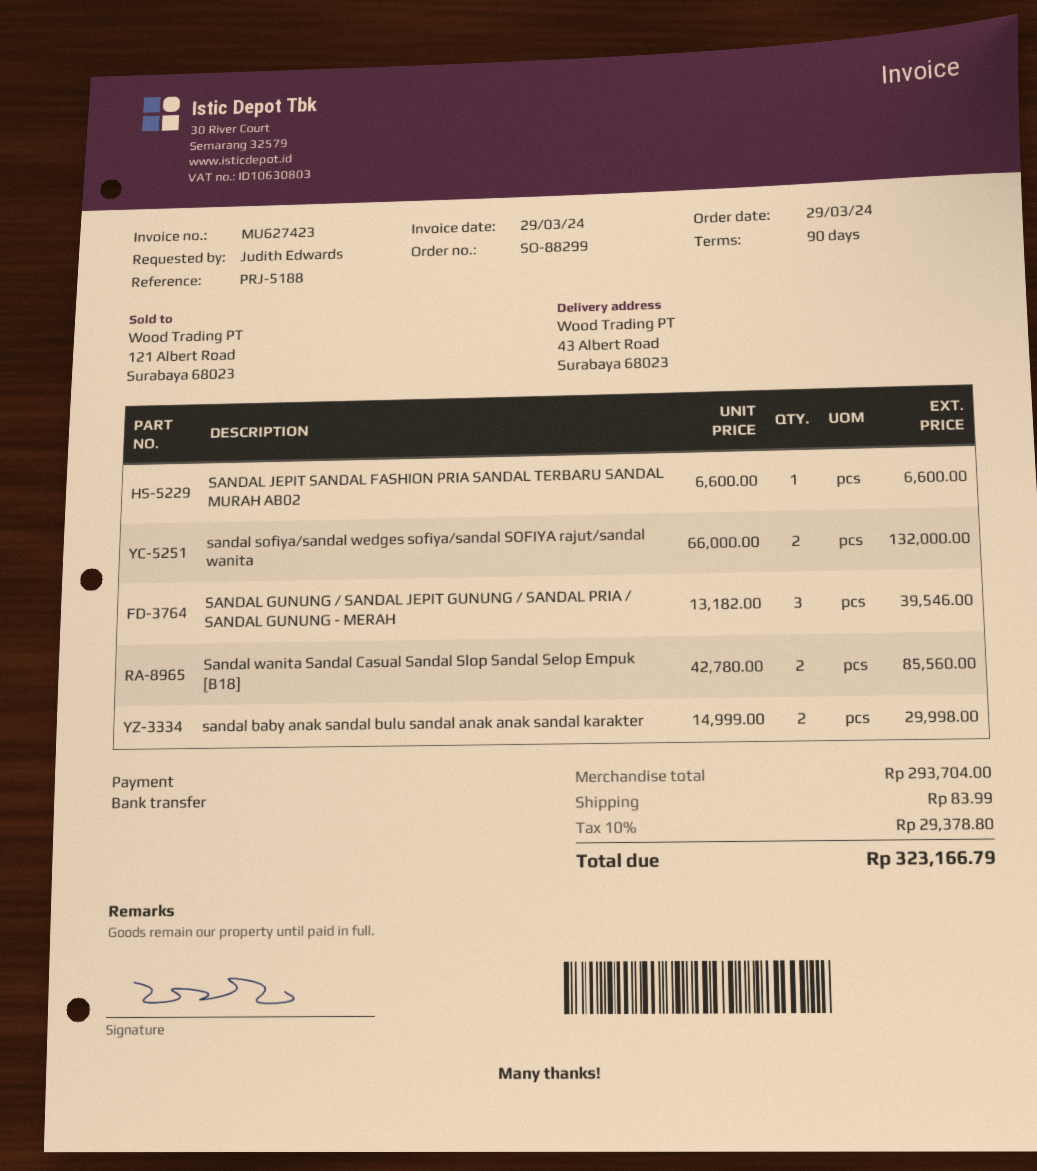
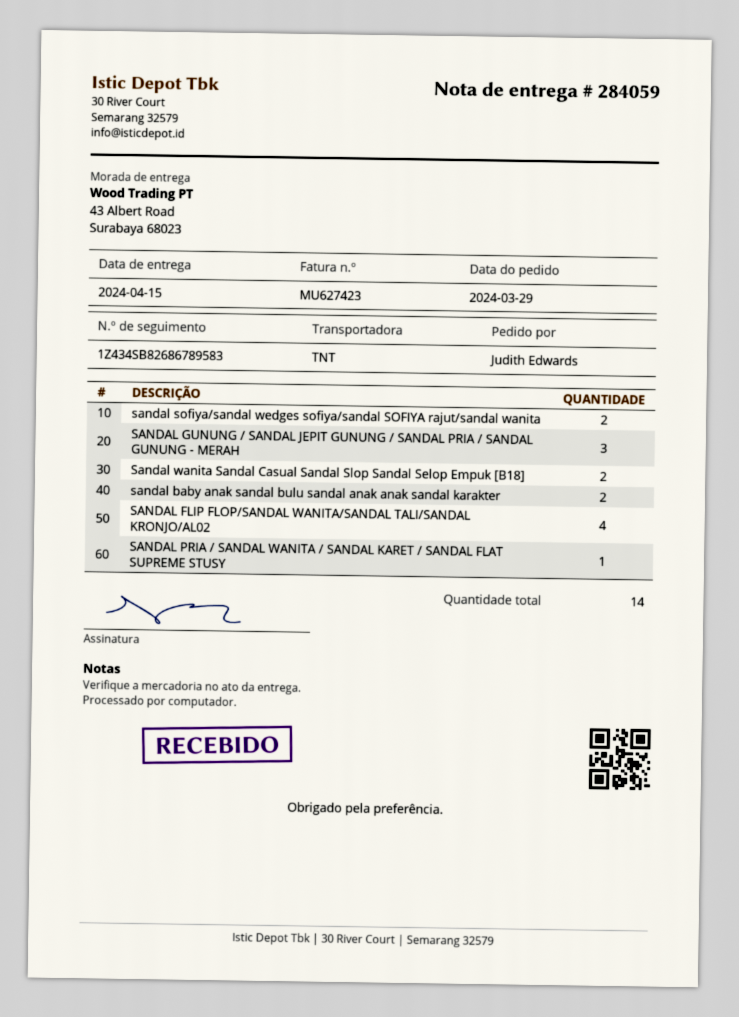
SANDAL JEPIT SANDAL FASHION PRIA SANDAL TERBARU SANDAL MURAH AB02: 1 -> none
SANDAL FLIP FLOP/SANDAL WANITA/SANDAL TALI/SANDAL KRONJO/AL02: none -> 4
SANDAL PRIA / SANDAL WANITA / SANDAL KARET / SANDAL FLAT SUPREME STUSY: none -> 1

